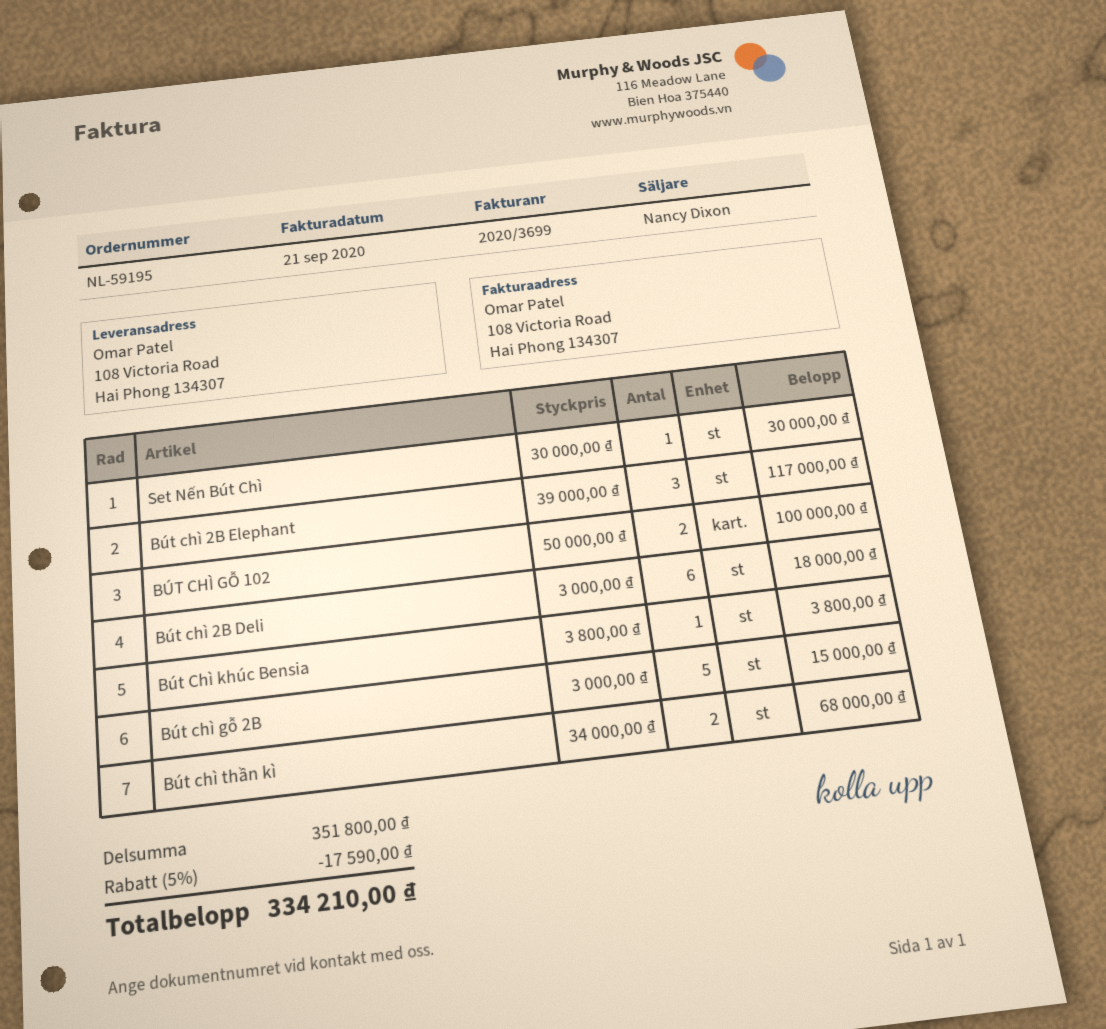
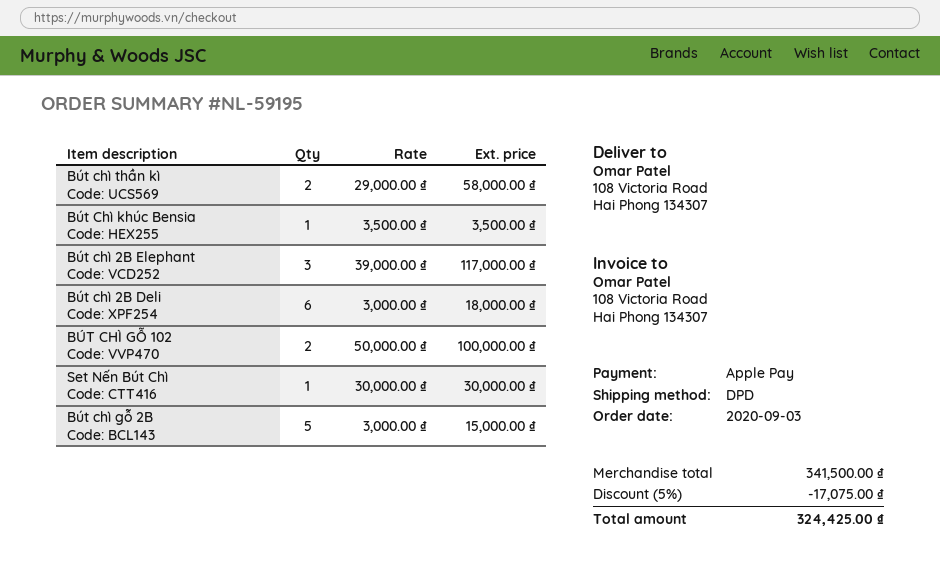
Bút Chì khúc Bensia: 1 x 3800.00 = 3800.00 -> 1 x 3500.00 = 3500.00
Bút chì thần kì: 2 x 34000.00 = 68000.00 -> 2 x 29000.00 = 58000.00
subtotal: 351800.00 -> 341500.00
discount: 5% = 17590.00 -> 5% = 17075.00
total: 334210.00 -> 324425.00

